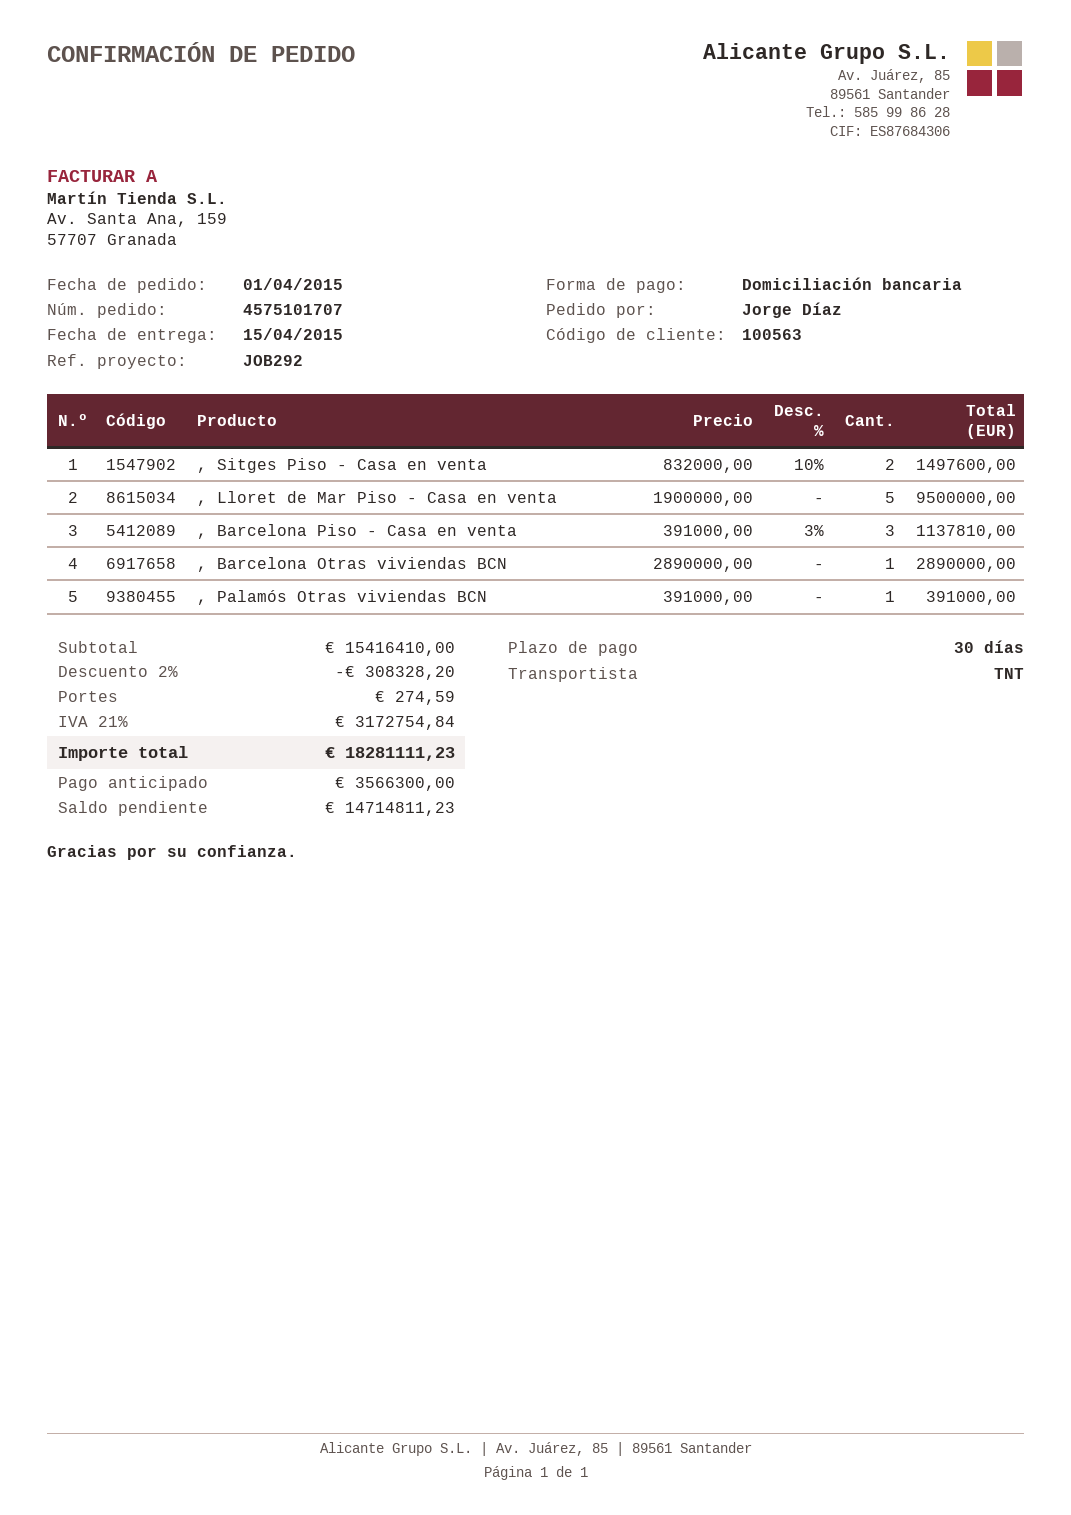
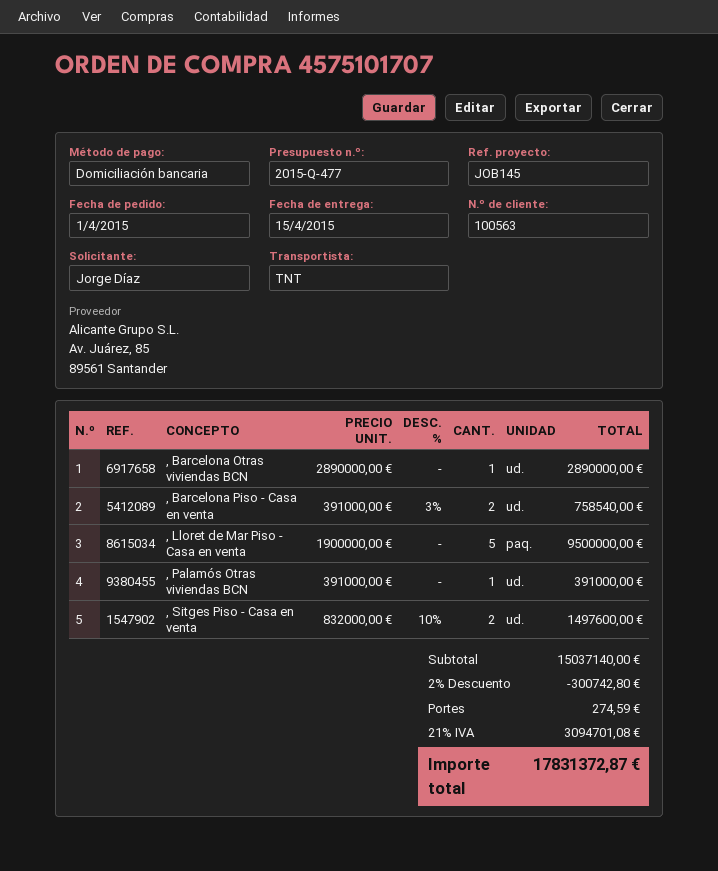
reference: JOB292 -> JOB145
, Barcelona Piso - Casa en venta: 3 x 391000.00 - 3% = 1137810.00 -> 2 x 391000.00 - 3% = 758540.00
subtotal: 15416410.00 -> 15037140.00
discount: 2% = 308328.20 -> 2% = 300742.80
tax: 21% = 3172754.84 -> 21% = 3094701.08
total: 18281111.23 -> 17831372.87

